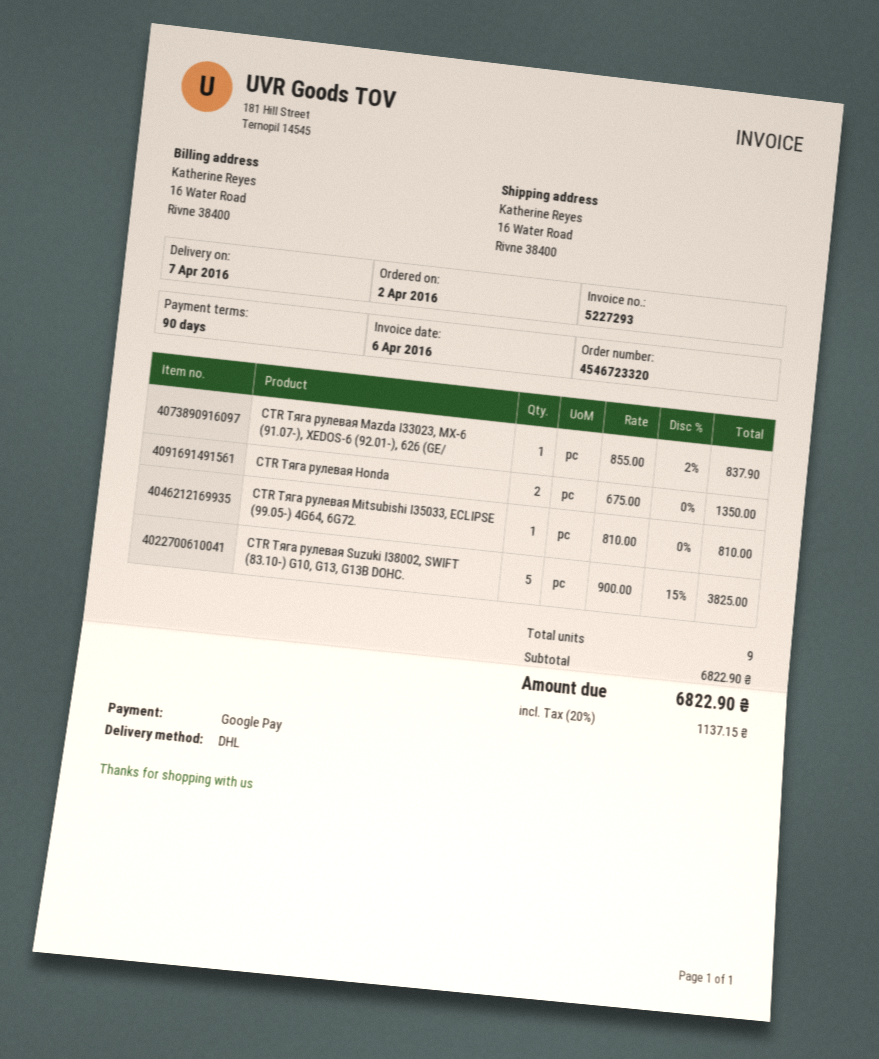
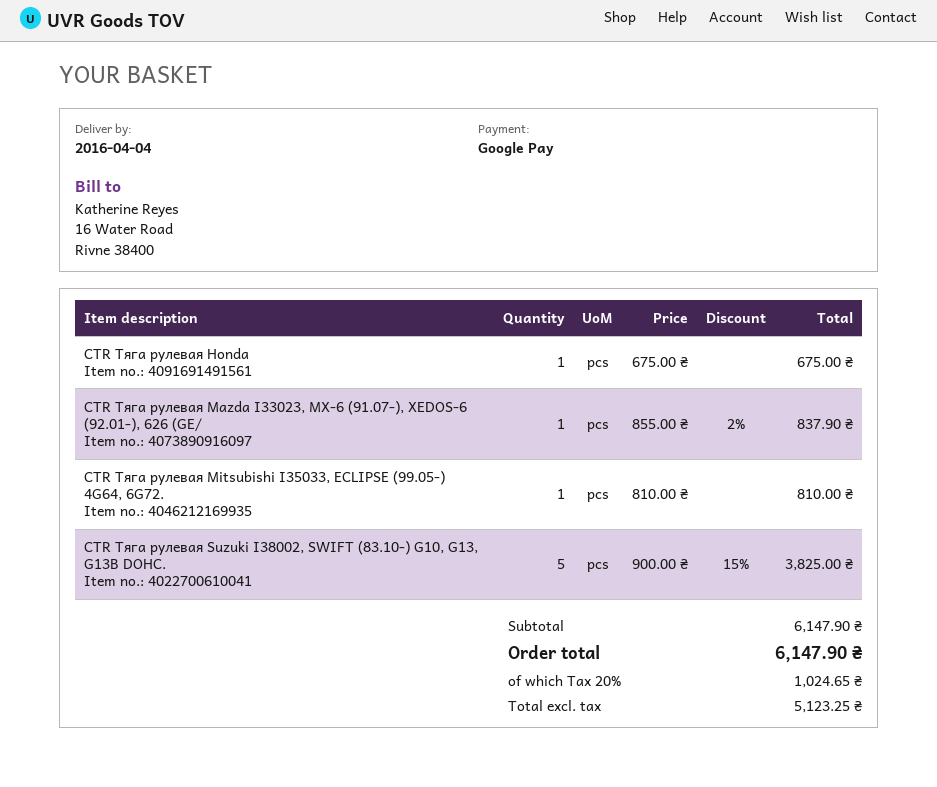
delivery date: 2016-04-07 -> 2016-04-04
CTR Тяга рулевая Honda: 2 x 675.00 = 1350.00 -> 1 x 675.00 = 675.00
subtotal: 6822.90 -> 6147.90
tax: 20% = 1137.15 -> 20% = 1024.65
total: 6822.90 -> 6147.90

